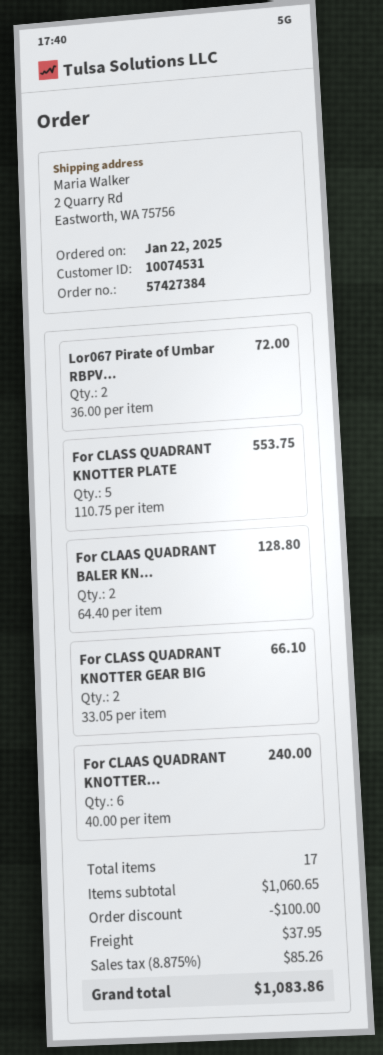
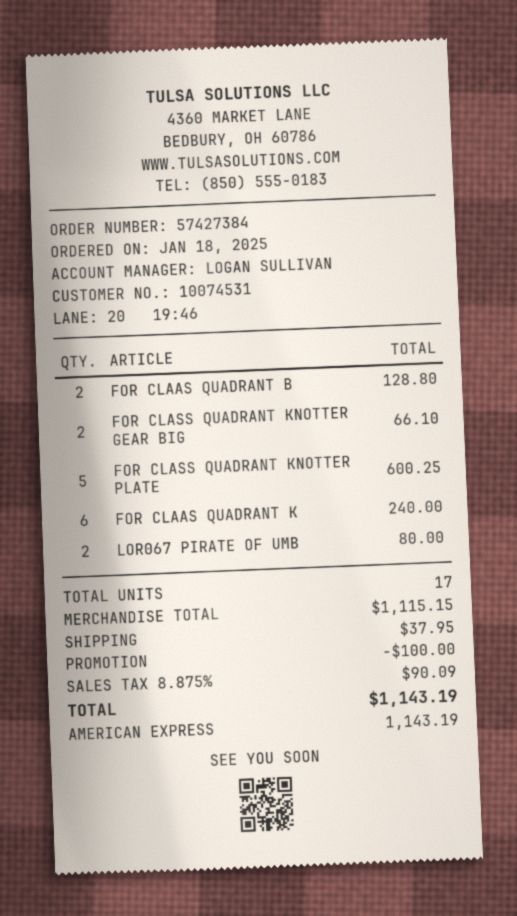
order date: 2025-01-22 -> 2025-01-18
Lor067 Pirate of Umbar RBPV...: 2 for 72.00 -> 2 for 80.00
For CLASS QUADRANT KNOTTER PLATE: 5 for 553.75 -> 5 for 600.25
subtotal: 1060.65 -> 1115.15
tax: 8.875% = 85.26 -> 8.875% = 90.09
total: 1083.86 -> 1143.19

